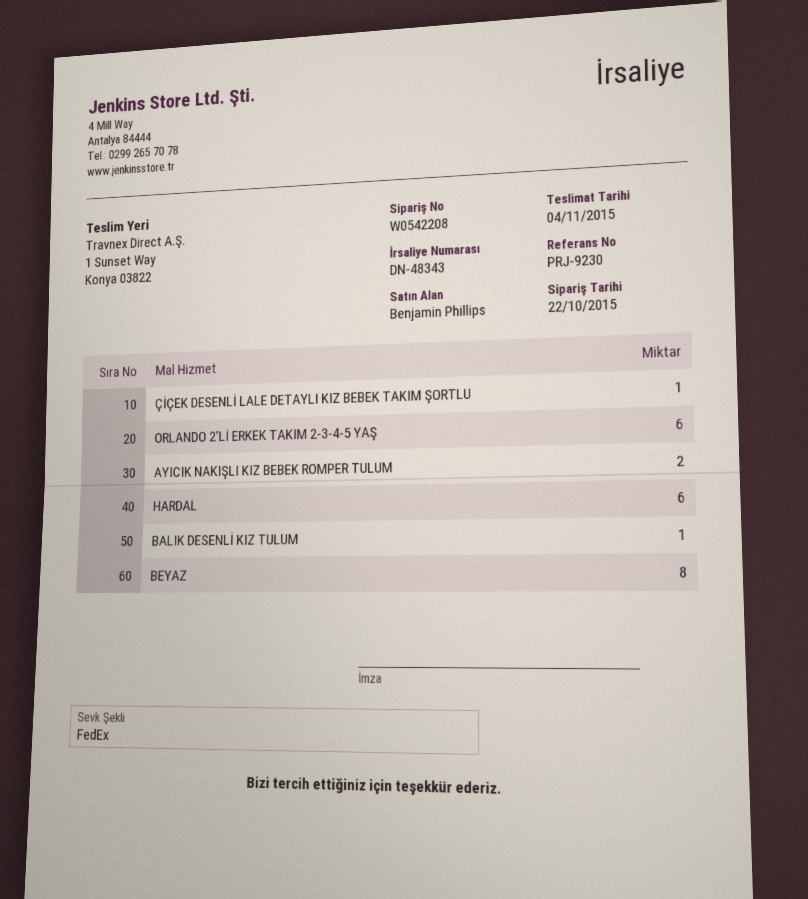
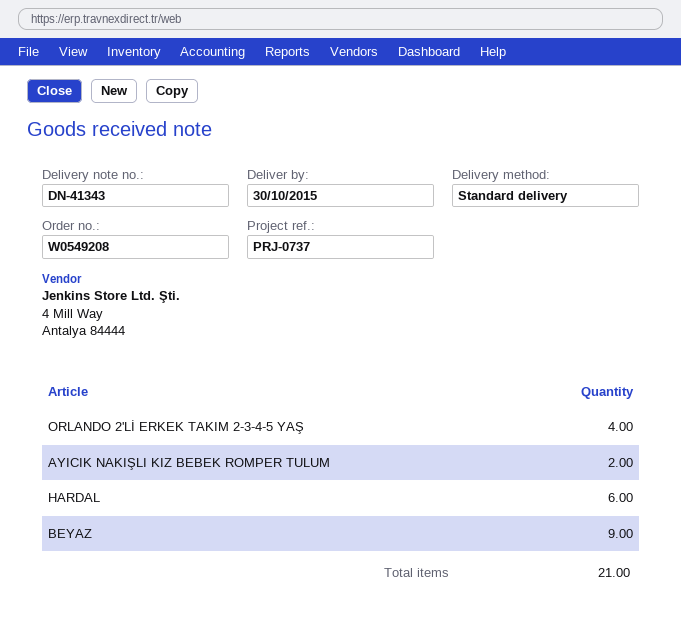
order number: W0542208 -> W0549208
delivery note number: DN-48343 -> DN-41343
delivery date: 2015-11-04 -> 2015-10-30
reference: PRJ-9230 -> PRJ-0737
shipping method: FedEx -> standard
ÇİÇEK DESENLİ LALE DETAYLI KIZ BEBEK TAKIM ŞORTLU: 1 -> none
ORLANDO 2'Lİ ERKEK TAKIM 2-3-4-5 YAŞ: 6 -> 4
BALIK DESENLİ KIZ TULUM: 1 -> none
BEYAZ: 8 -> 9

